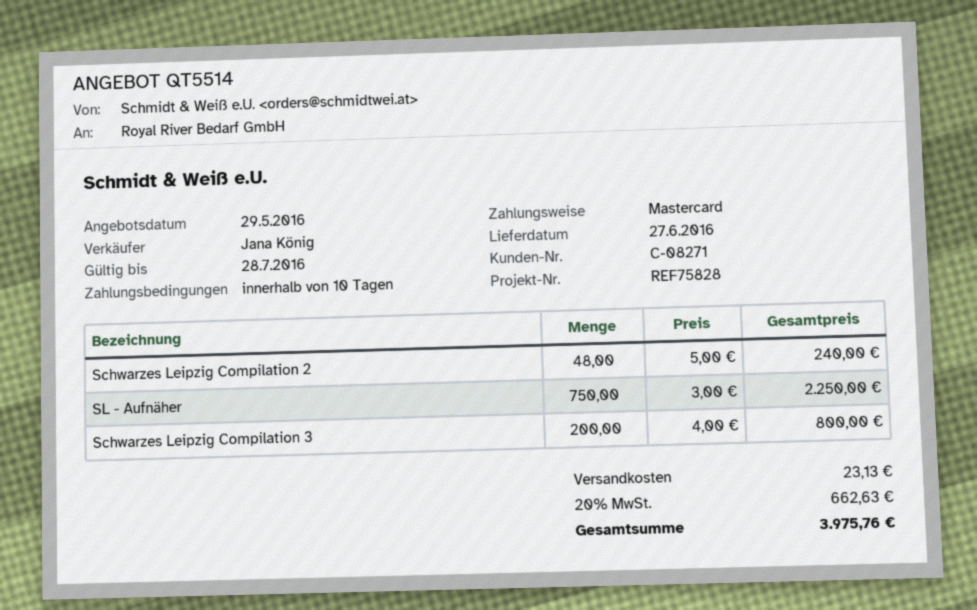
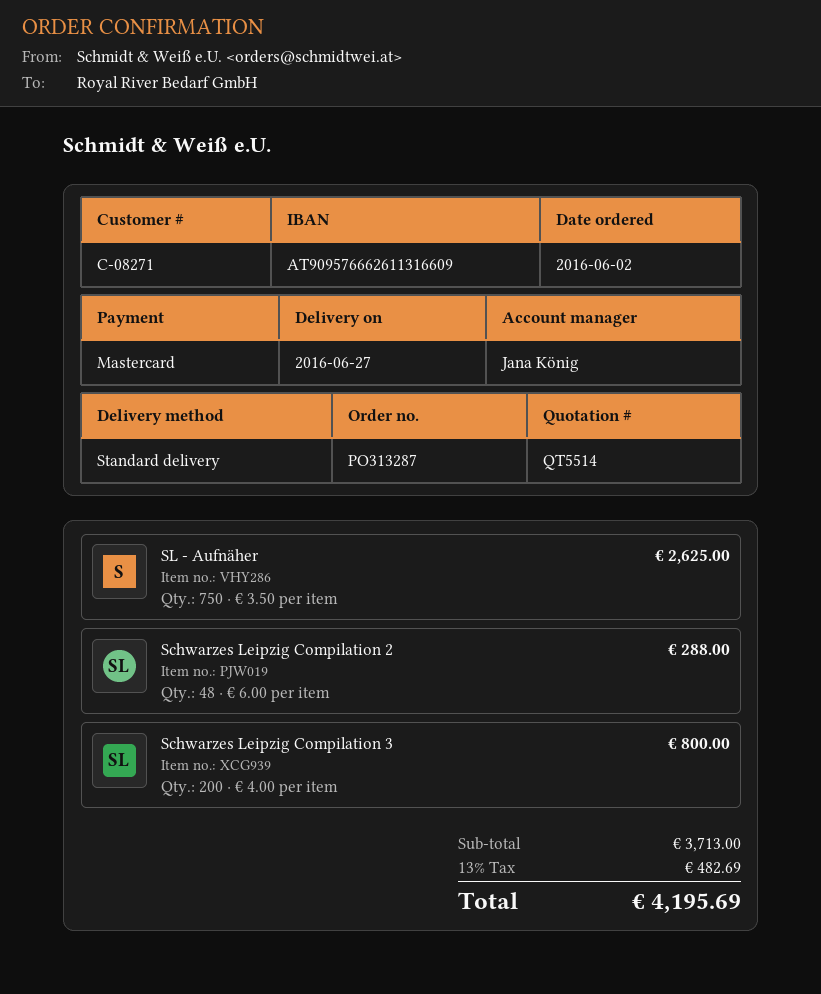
Schwarzes Leipzig Compilation 2: 48 x 5.00 = 240.00 -> 48 x 6.00 = 288.00
SL - Aufnäher: 750 x 3.00 = 2250.00 -> 750 x 3.50 = 2625.00
shipping: 23.13 -> none
tax: 20% = 662.63 -> 13% = 482.69
total: 3975.76 -> 4195.69

